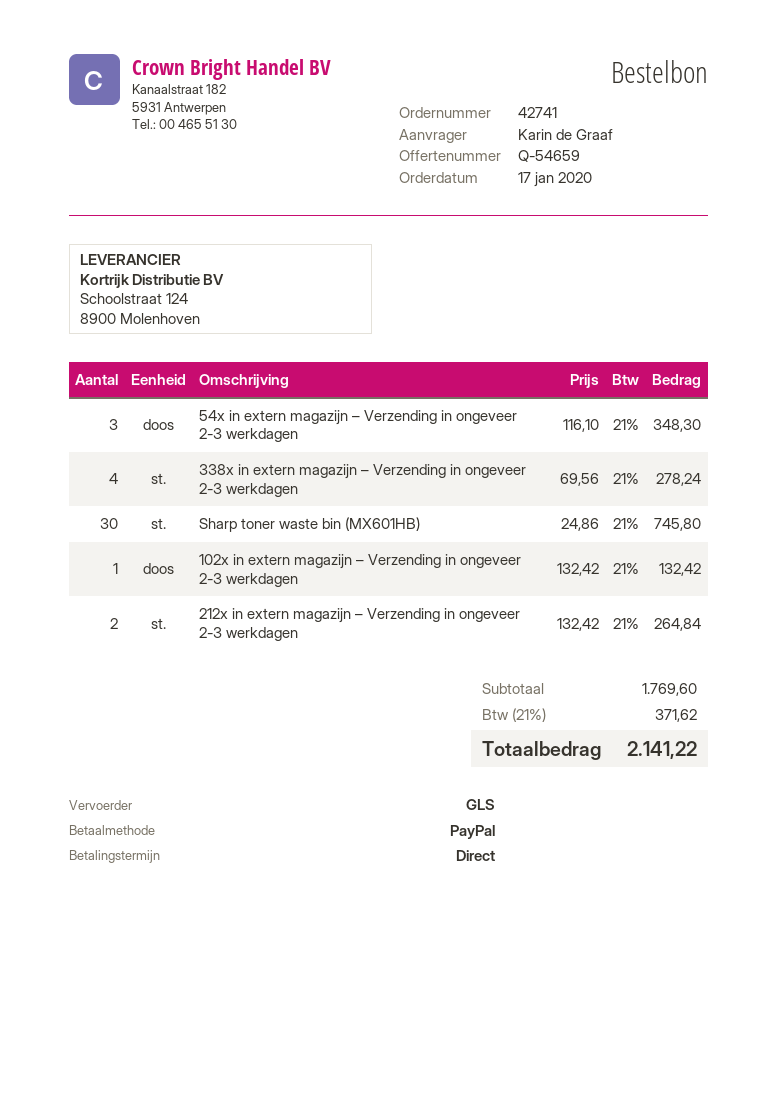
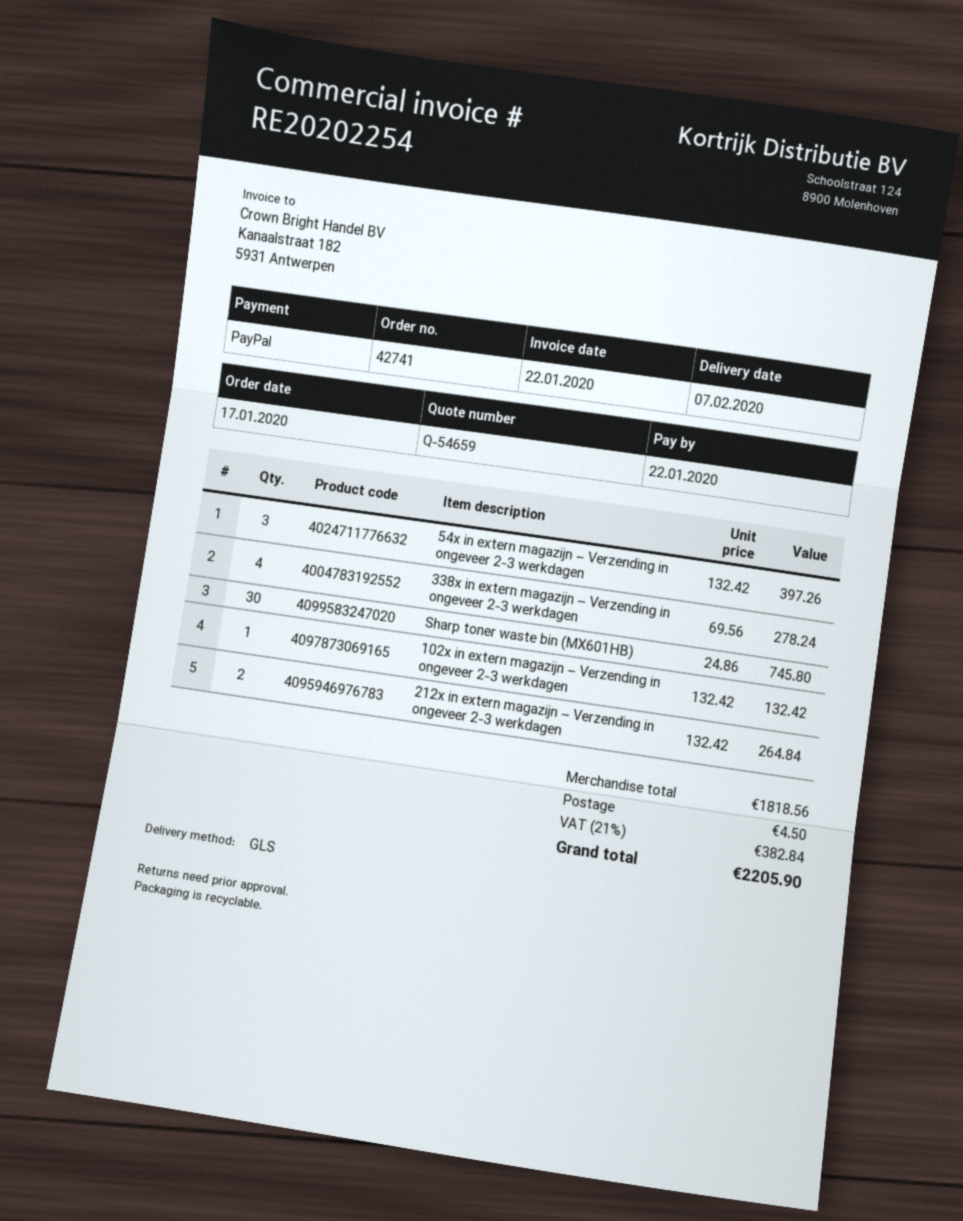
54x in extern magazijn – Verzending in ongeveer 2-3 werkdagen: 3 x 116.10 = 348.30 -> 3 x 132.42 = 397.26
subtotal: 1769.60 -> 1818.56
shipping: none -> 4.50
tax: 21% = 371.62 -> 21% = 382.84
total: 2141.22 -> 2205.90

